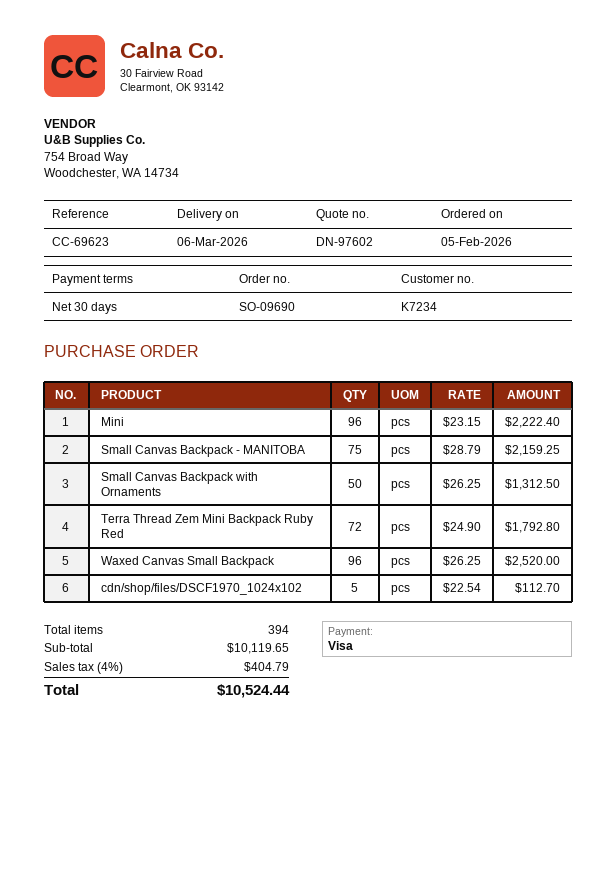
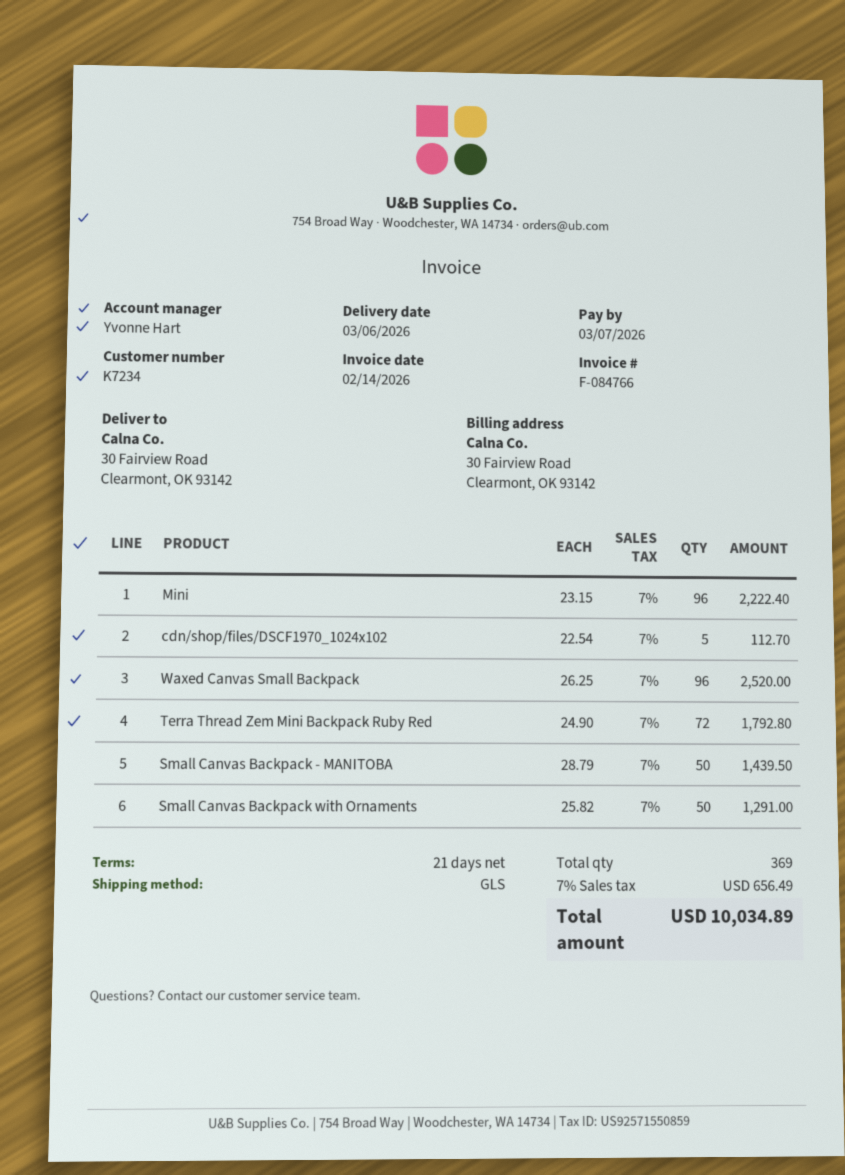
payment terms: 30 days -> 21 days
Small Canvas Backpack - MANITOBA: 75 x 28.79 = 2159.25 -> 50 x 28.79 = 1439.50
Small Canvas Backpack with Ornaments: 50 x 26.25 = 1312.50 -> 50 x 25.82 = 1291.00
total quantity: 394 -> 369
tax: 4% = 404.79 -> 7% = 656.49
total: 10524.44 -> 10034.89

